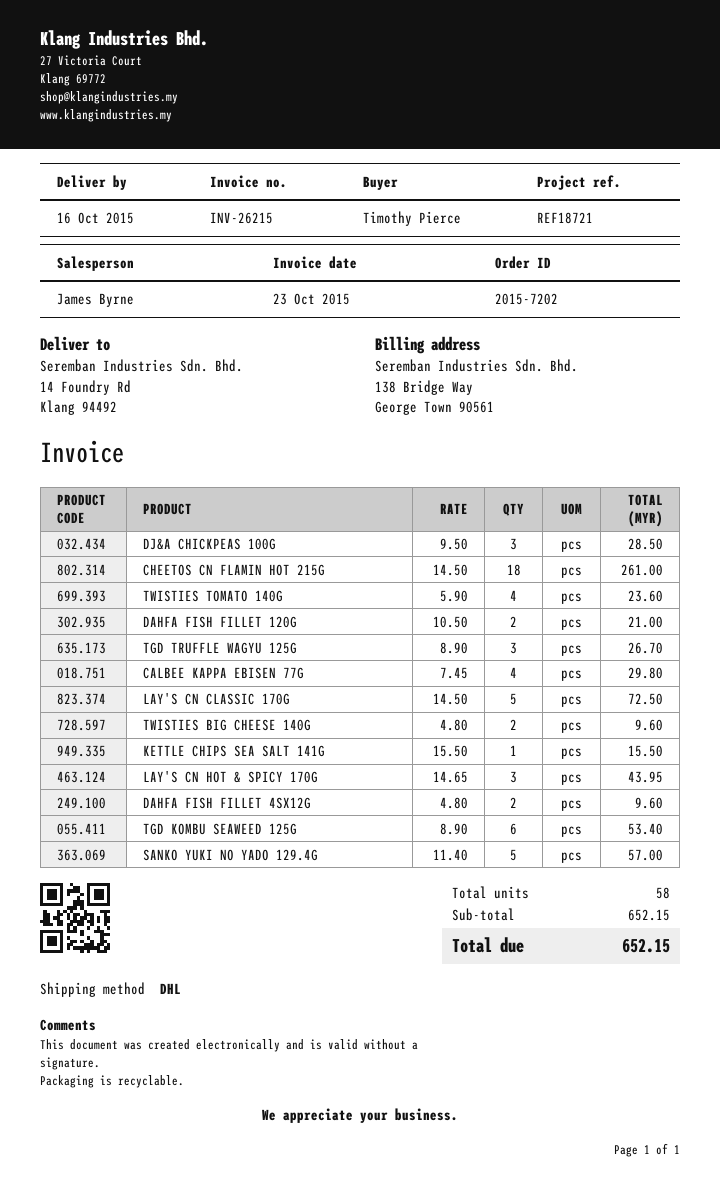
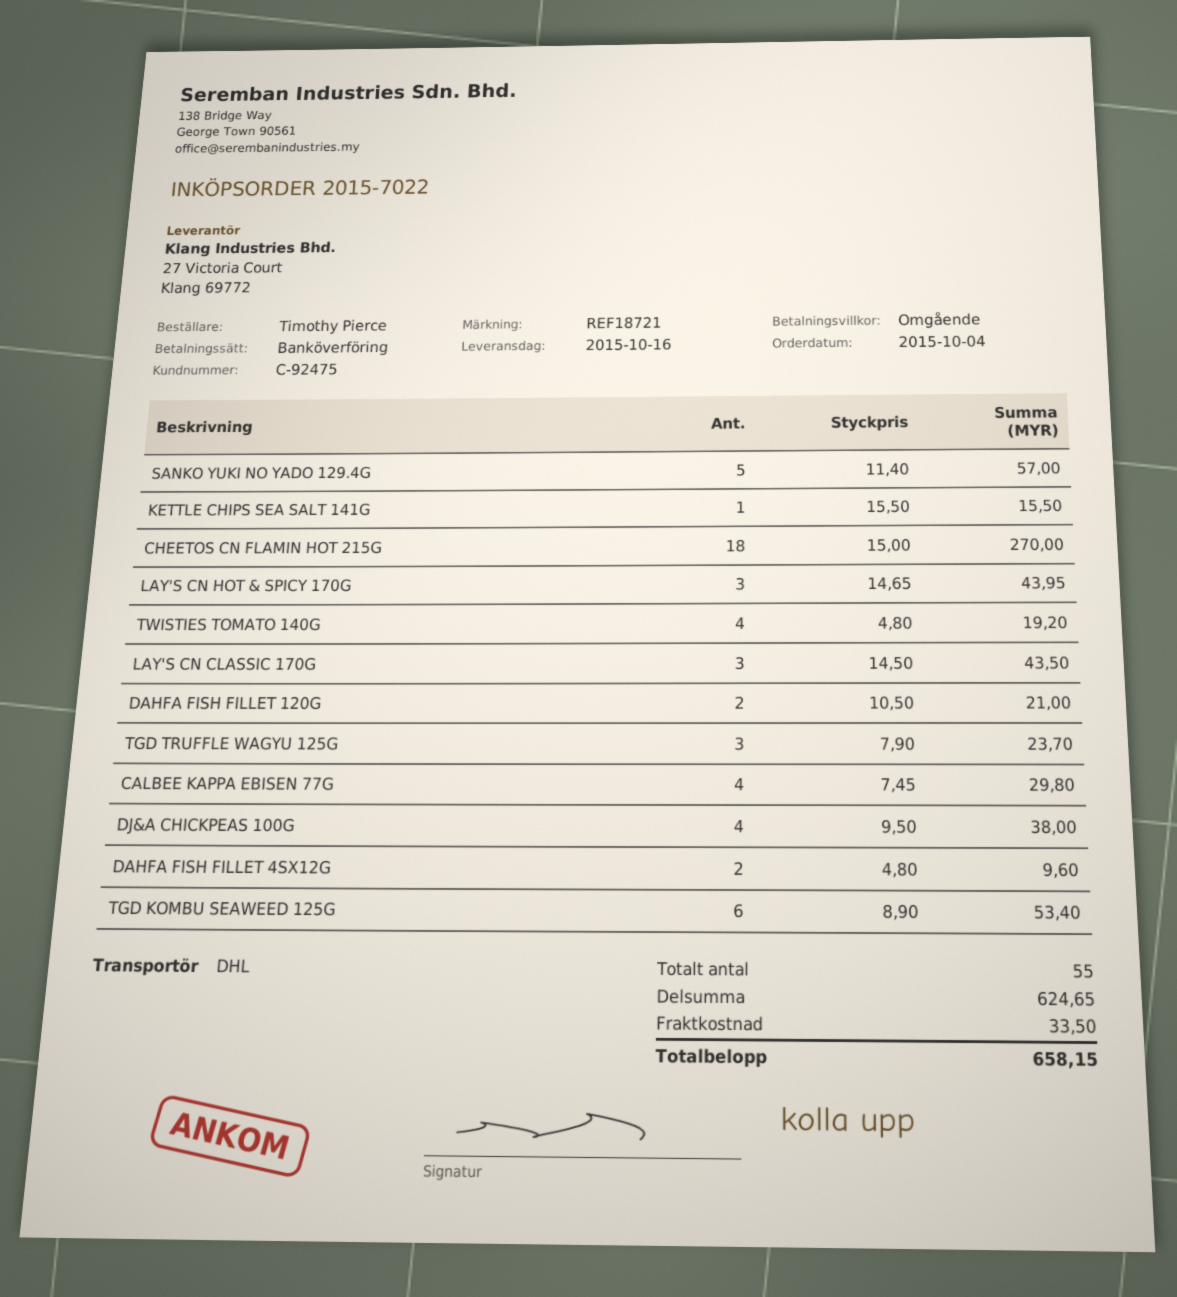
order number: 2015-7202 -> 2015-7022
DJ&A CHICKPEAS 100G: 3 x 9.50 = 28.50 -> 4 x 9.50 = 38.00
CHEETOS CN FLAMIN HOT 215G: 18 x 14.50 = 261.00 -> 18 x 15.00 = 270.00
TWISTIES TOMATO 140G: 4 x 5.90 = 23.60 -> 4 x 4.80 = 19.20
TGD TRUFFLE WAGYU 125G: 3 x 8.90 = 26.70 -> 3 x 7.90 = 23.70
LAY'S CN CLASSIC 170G: 5 x 14.50 = 72.50 -> 3 x 14.50 = 43.50
TWISTIES BIG CHEESE 140G: 2 x 4.80 = 9.60 -> none
total quantity: 58 -> 55
subtotal: 652.15 -> 624.65
shipping: none -> 33.50
total: 652.15 -> 658.15

